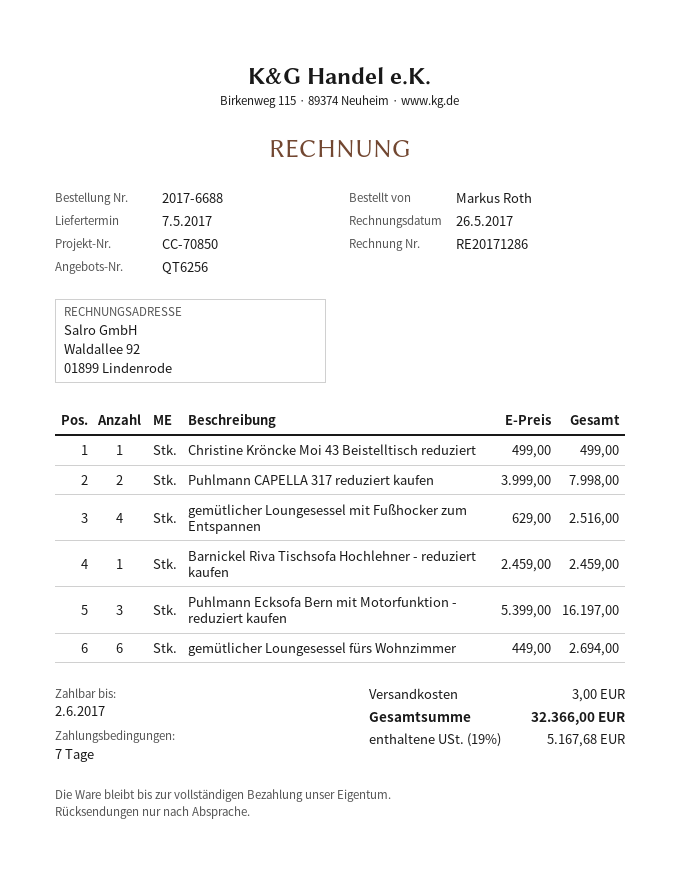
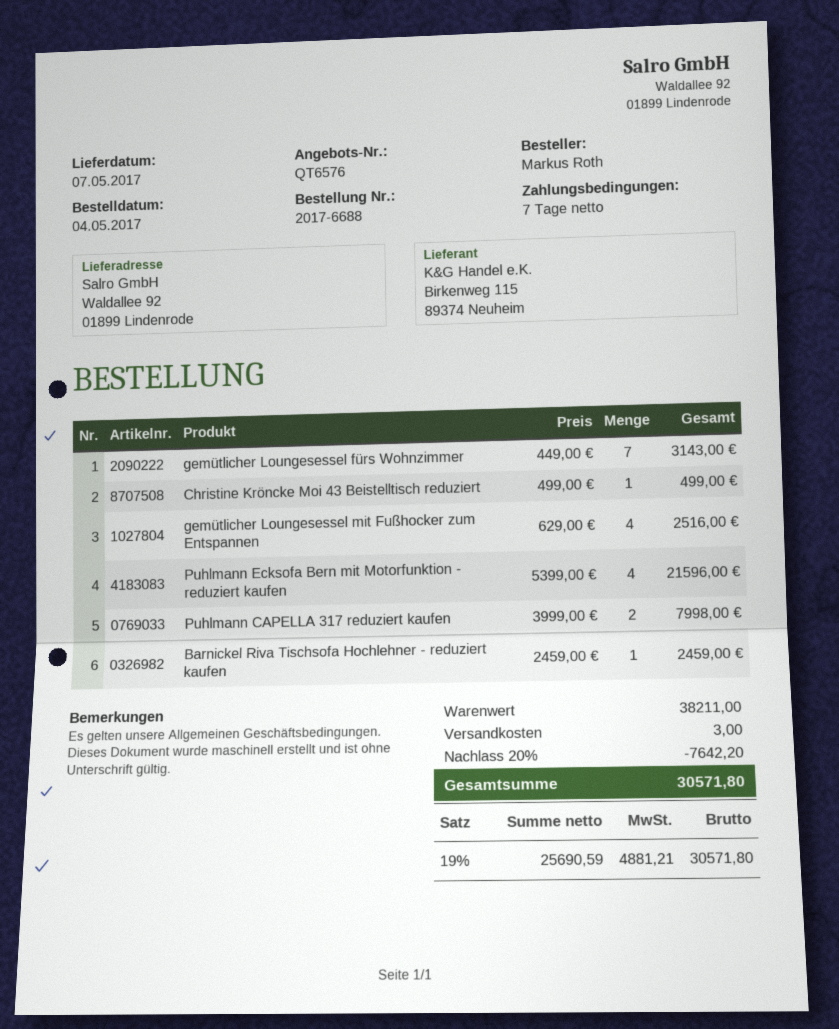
quote number: QT6256 -> QT6576
Puhlmann Ecksofa Bern mit Motorfunktion - reduziert kaufen: 3 x 5399.00 = 16197.00 -> 4 x 5399.00 = 21596.00
gemütlicher Loungesessel fürs Wohnzimmer: 6 x 449.00 = 2694.00 -> 7 x 449.00 = 3143.00
discount: none -> 20% = 7642.20
tax: 19% = 5167.68 -> 19% = 4881.21
total: 32366.00 -> 30571.80

